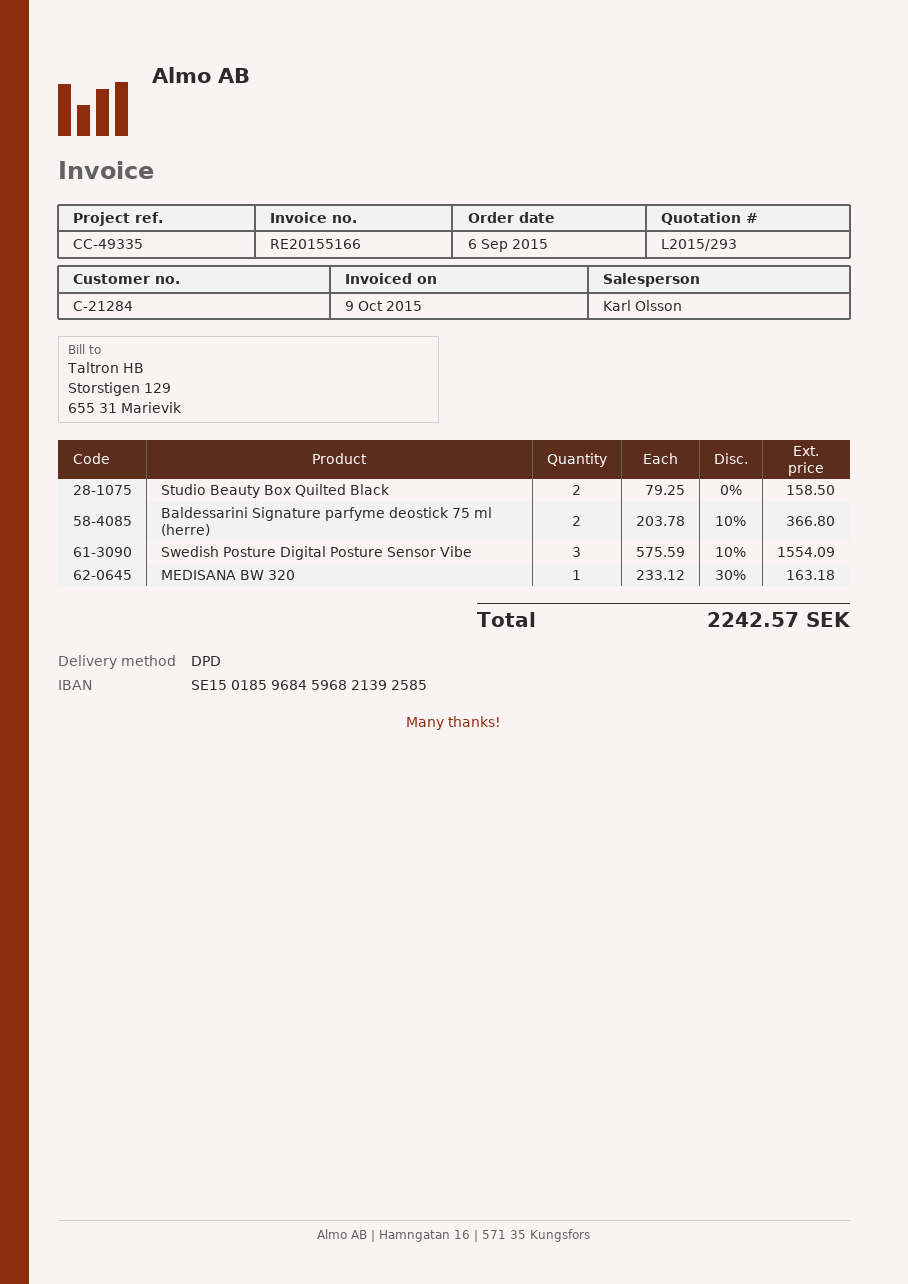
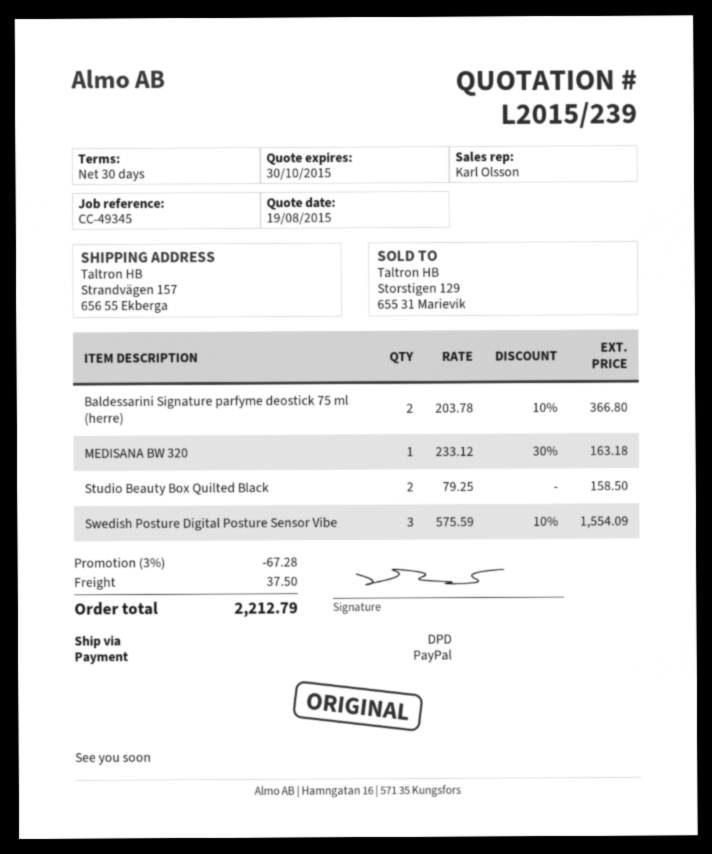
quote number: L2015/293 -> L2015/239
reference: CC-49335 -> CC-49345
discount: none -> 3% = 67.28
shipping: none -> 37.50
total: 2242.57 -> 2212.79

